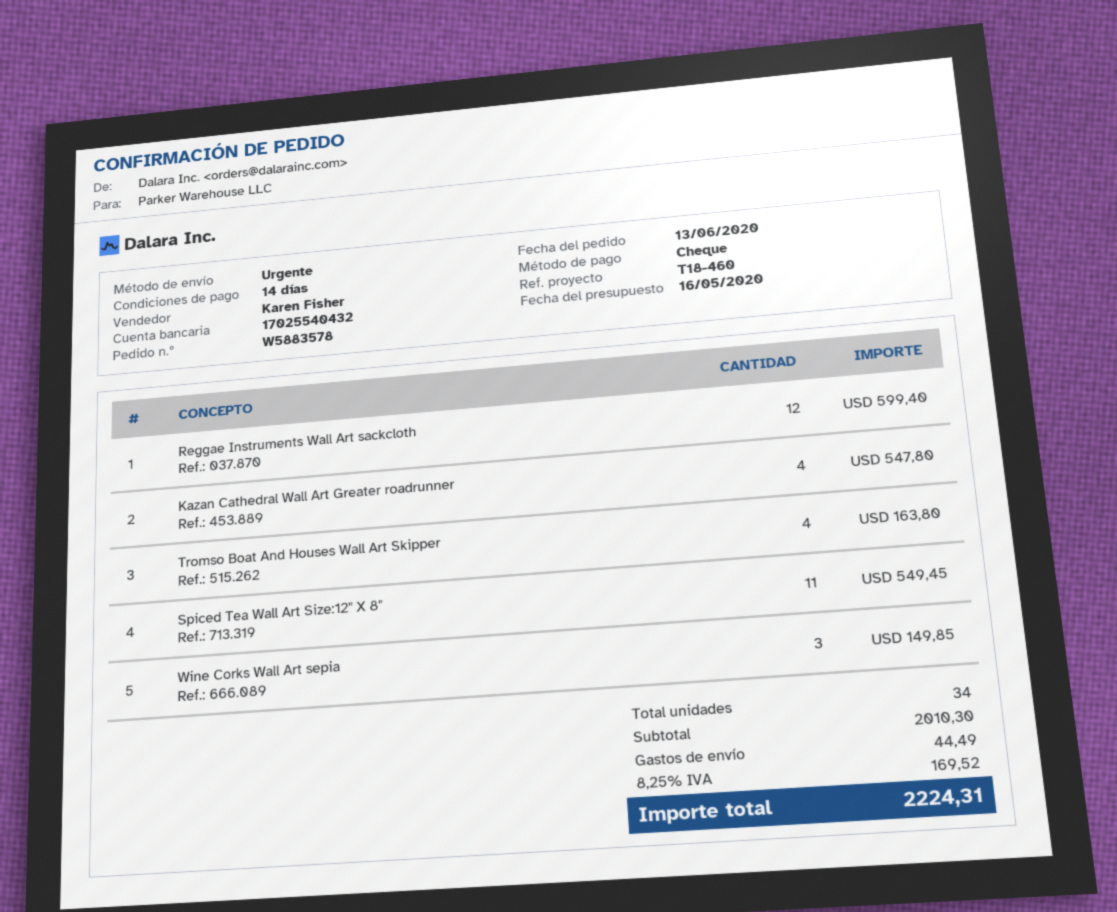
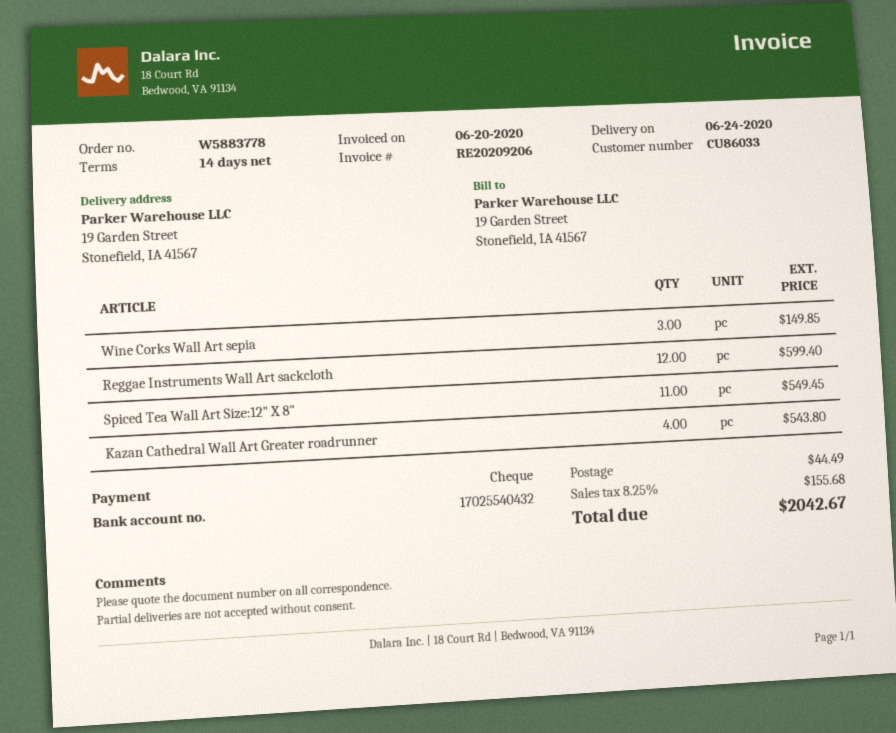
order number: W5883578 -> W5883778
Kazan Cathedral Wall Art Greater roadrunner: 4 for 547.80 -> 4 for 543.80
Tromso Boat And Houses Wall Art Skipper: 4 for 163.80 -> none
tax: 8.25% = 169.52 -> 8.25% = 155.68
total: 2224.31 -> 2042.67

